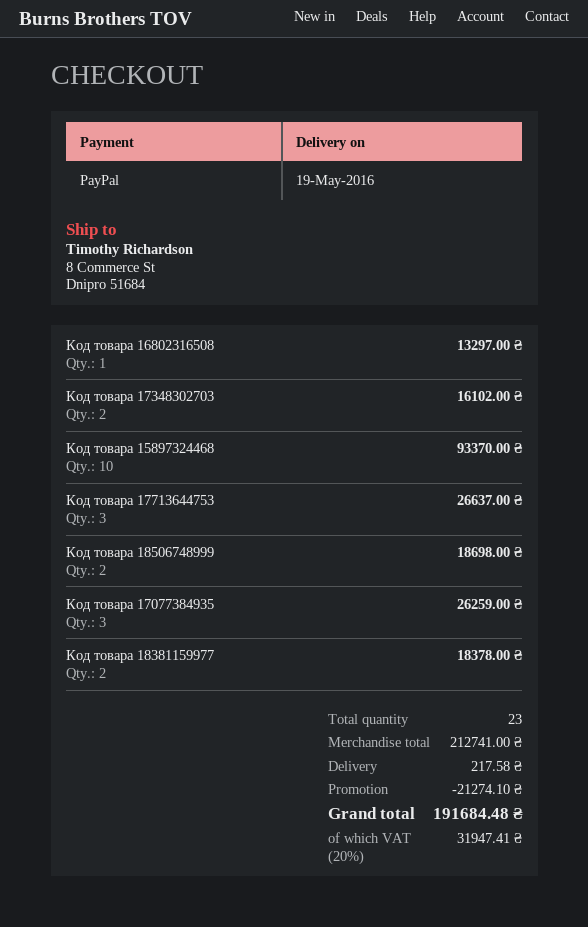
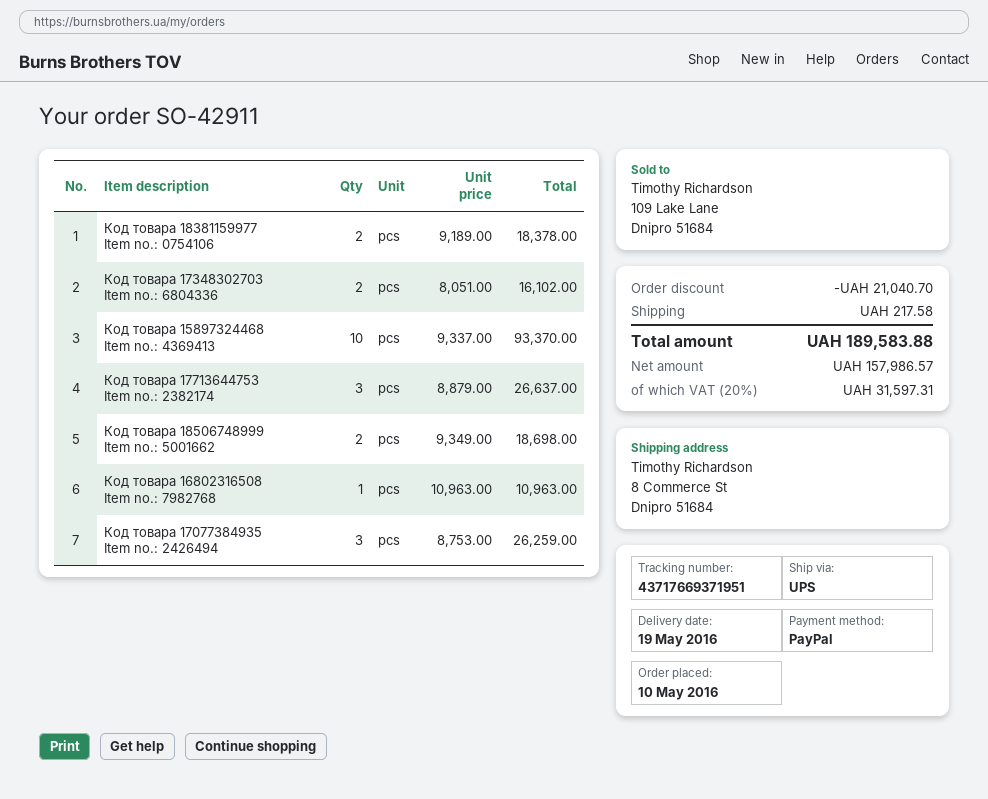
Код товара 16802316508: 1 for 13297.00 -> 1 for 10963.00
discount: 21274.10 -> 21040.70
tax: 20% = 31947.41 -> 20% = 31597.31
total: 191684.48 -> 189583.88

